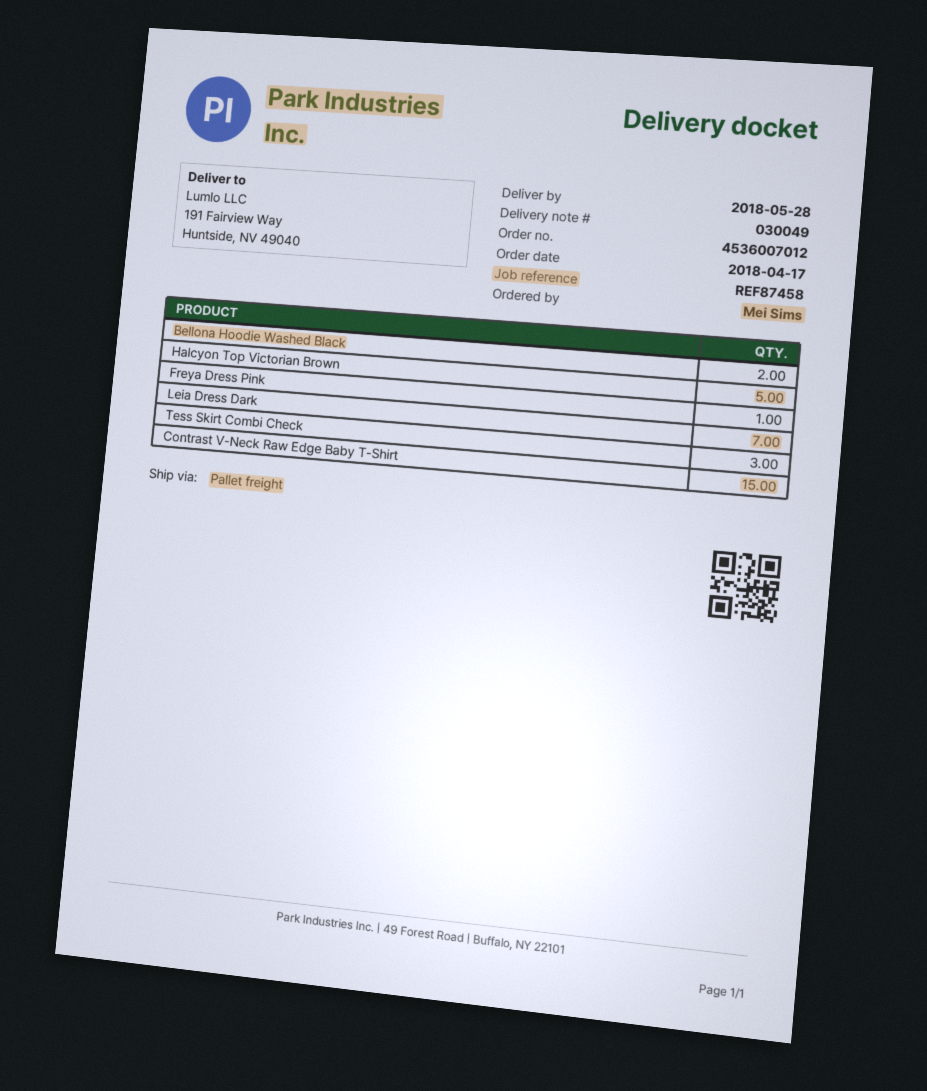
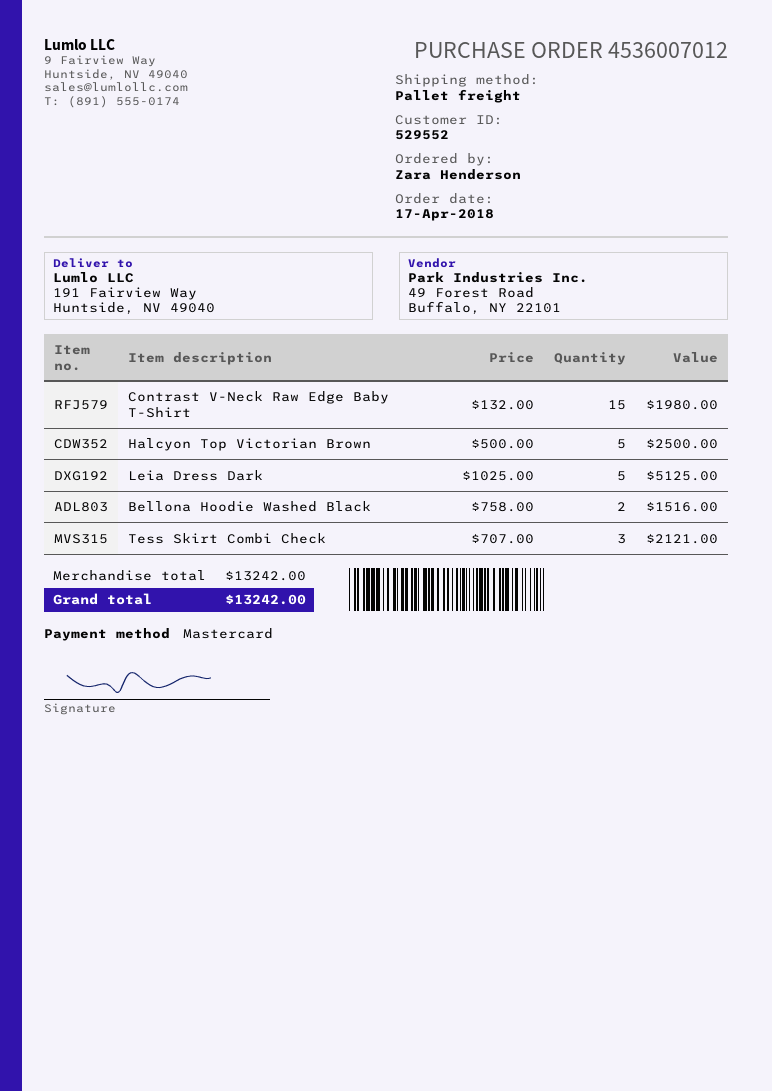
ordered by: Mei Sims -> Zara Henderson
Freya Dress Pink: 1 -> none
Leia Dress Dark: 7 -> 5

